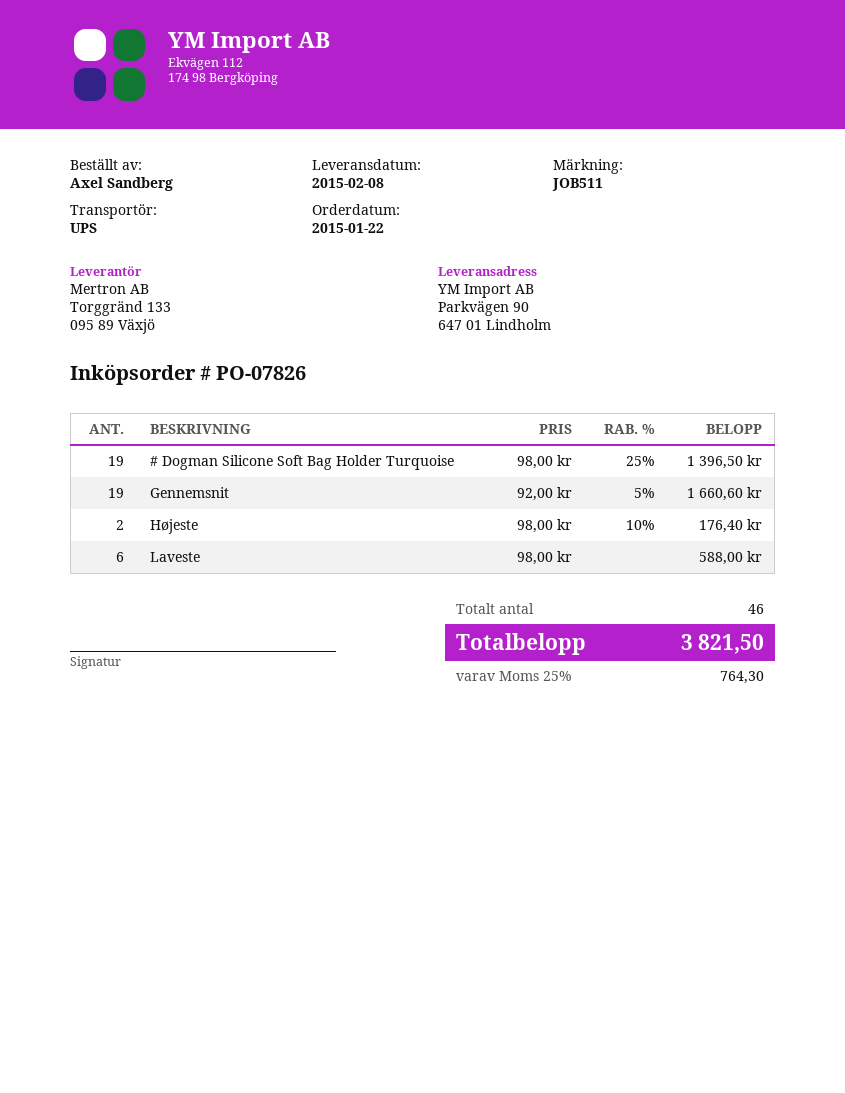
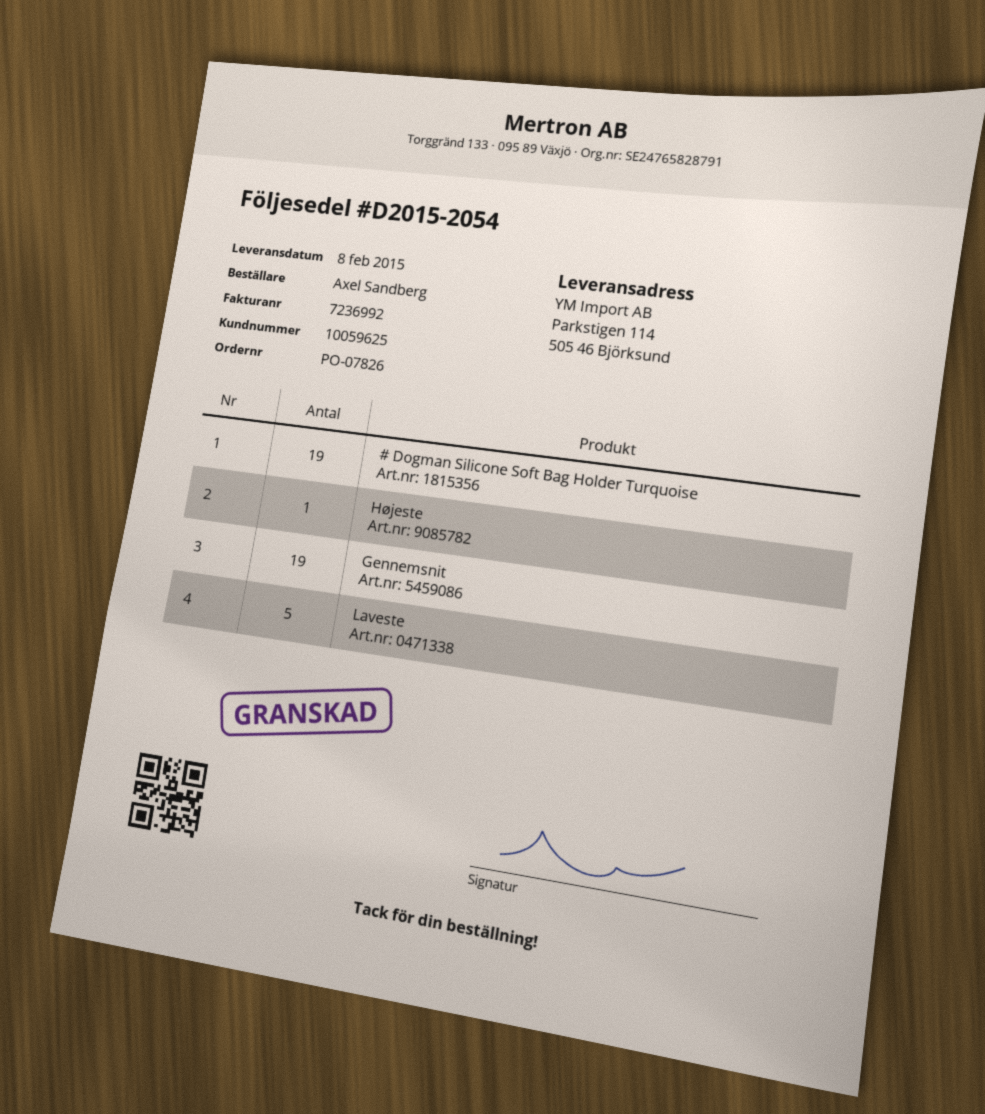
ship to: Parkvägen 90, 647 01 Lindholm -> Parkstigen 114, 505 46 Björksund
Højeste: 2 -> 1
Laveste: 6 -> 5

